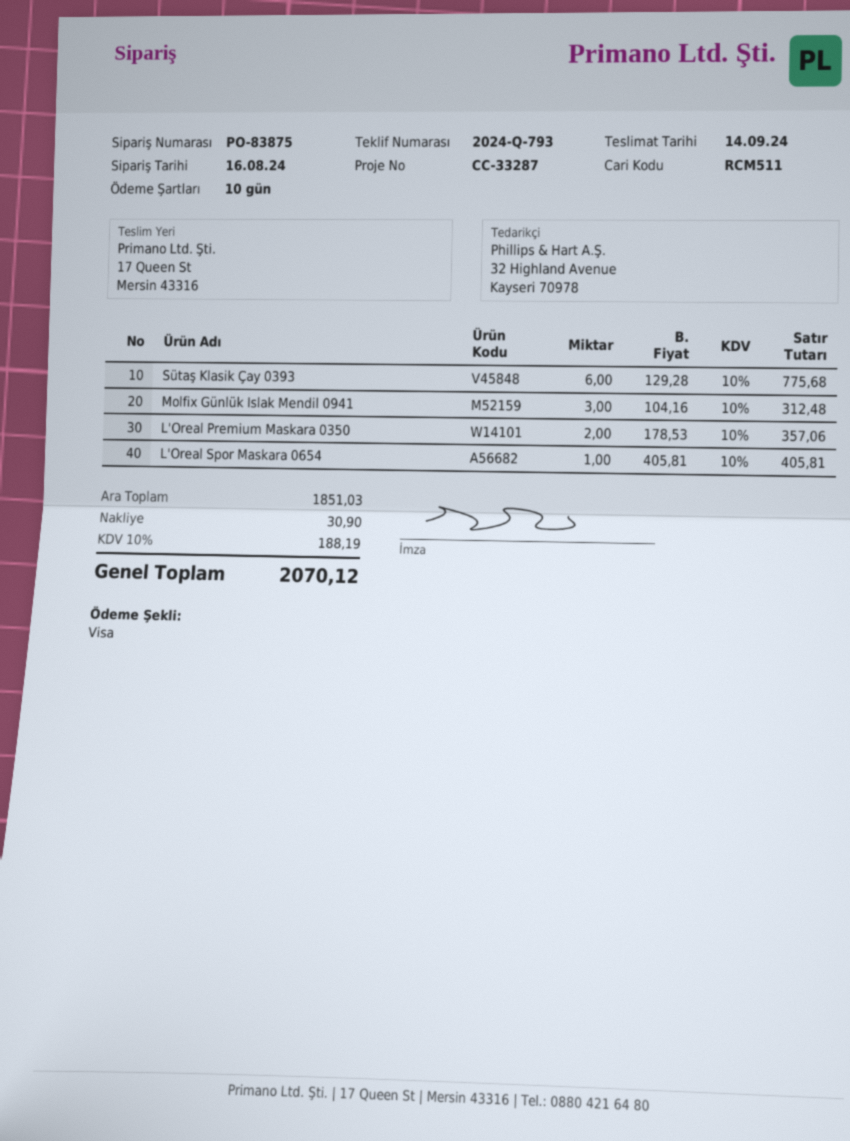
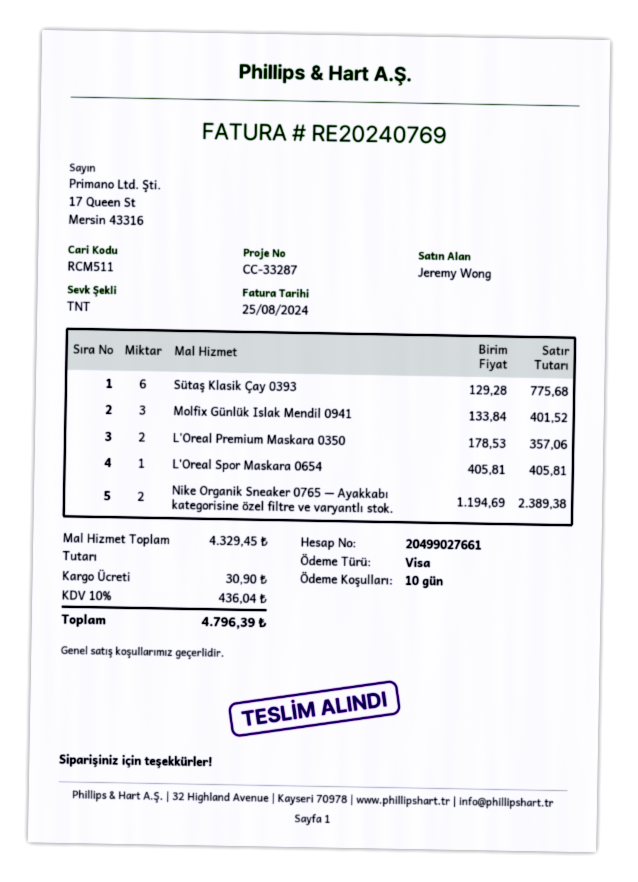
Molfix Günlük Islak Mendil 0941: 3 x 104.16 = 312.48 -> 3 x 133.84 = 401.52
Nike Organik Sneaker 0765 — Ayakkabı kategorisine özel filtre ve varyantlı stok.: none -> 2 x 1194.69 = 2389.38
subtotal: 1851.03 -> 4329.45
tax: 10% = 188.19 -> 10% = 436.04
total: 2070.12 -> 4796.39

